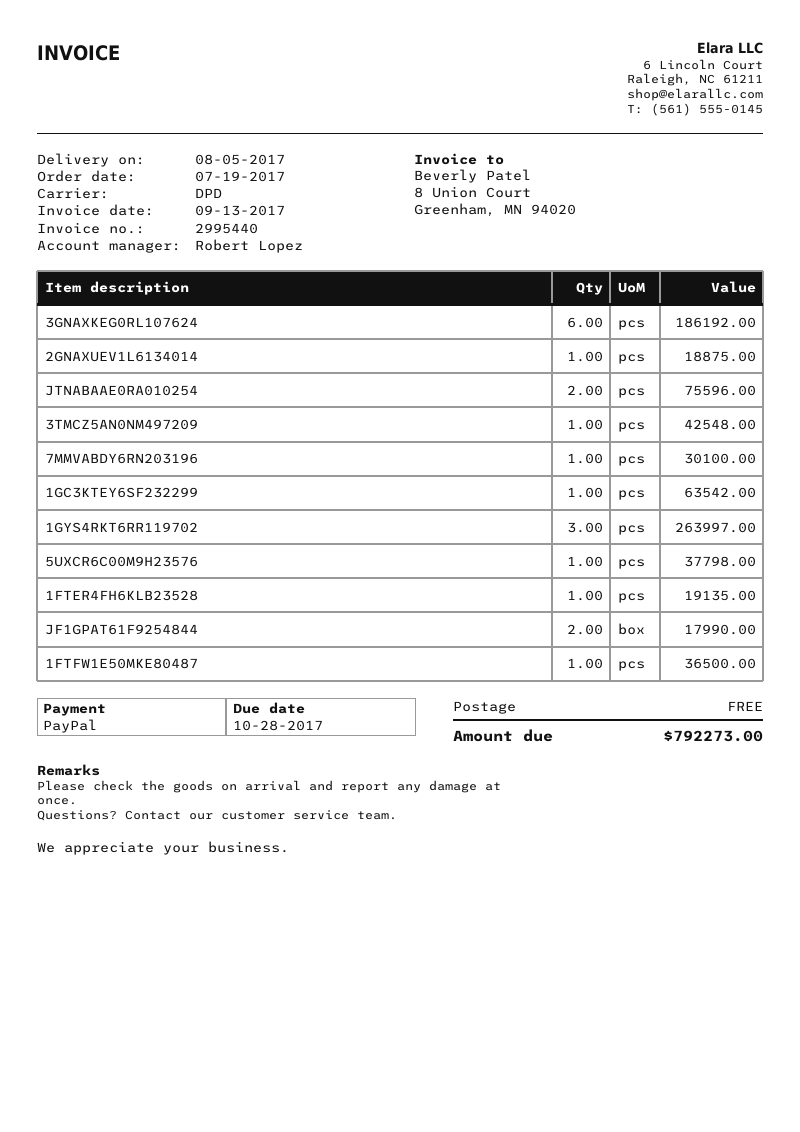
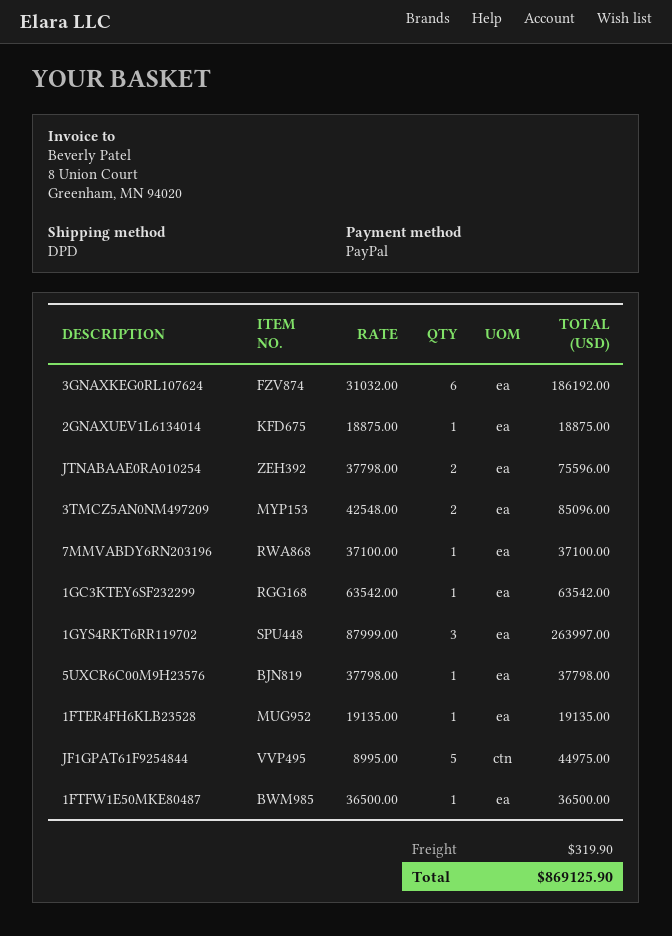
3TMCZ5AN0NM497209: 1 for 42548.00 -> 2 for 85096.00
7MMVABDY6RN203196: 1 for 30100.00 -> 1 for 37100.00
JF1GPAT61F9254844: 2 for 17990.00 -> 5 for 44975.00
shipping: 0.00 -> 319.90
total: 792273.00 -> 869125.90

